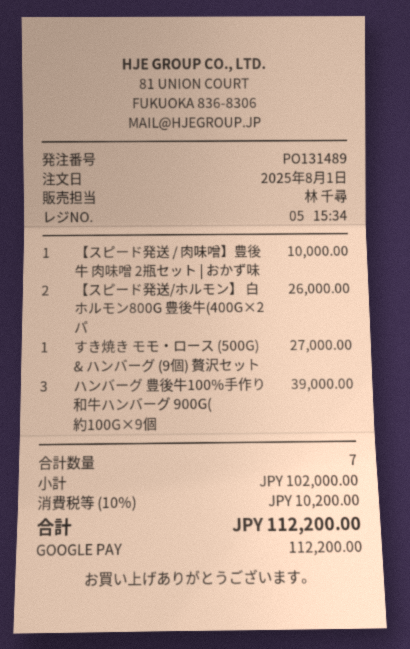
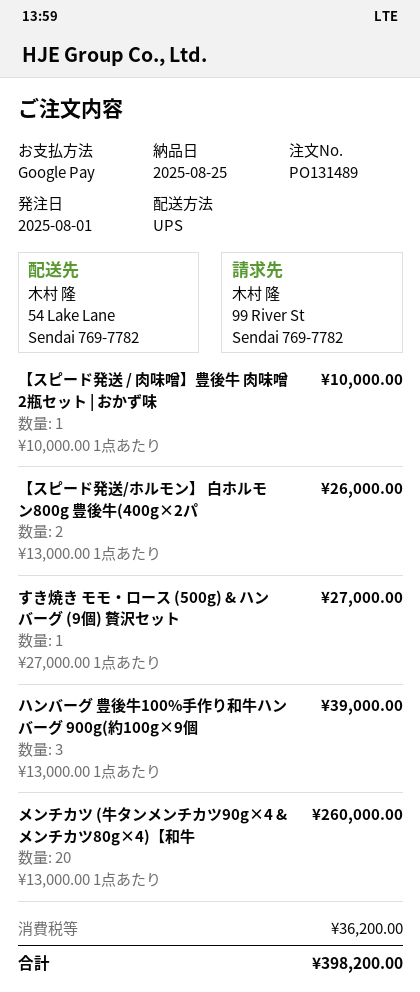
メンチカツ (牛タンメンチカツ90g×4 & メンチカツ80g×4)【和牛: none -> 20 for 260000.00
tax: 10200.00 -> 36200.00
total: 112200.00 -> 398200.00

